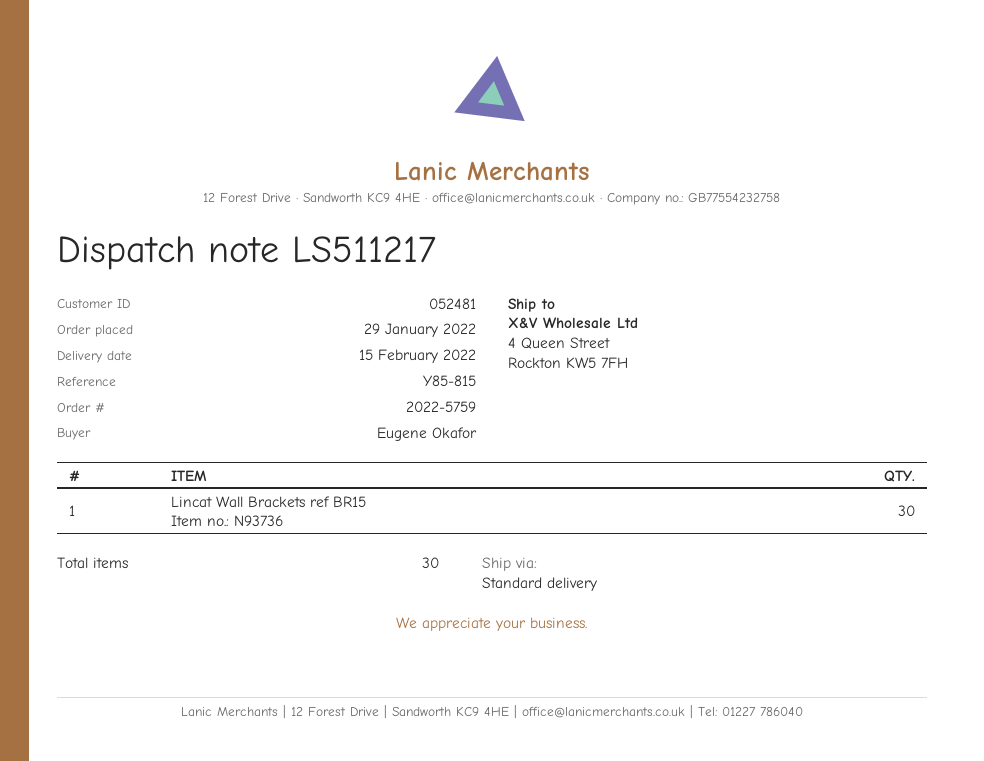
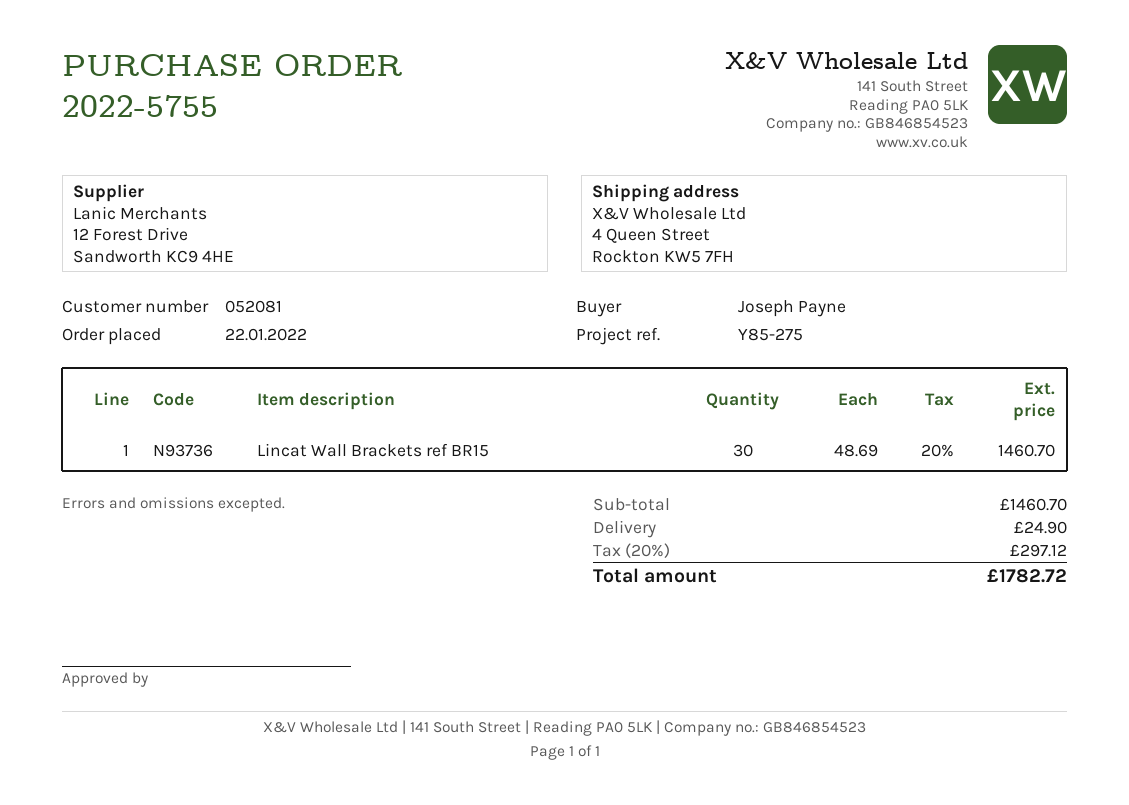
order number: 2022-5759 -> 2022-5755
order date: 2022-01-29 -> 2022-01-22
customer number: 052481 -> 052081
reference: Y85-815 -> Y85-275
ordered by: Eugene Okafor -> Joseph Payne

